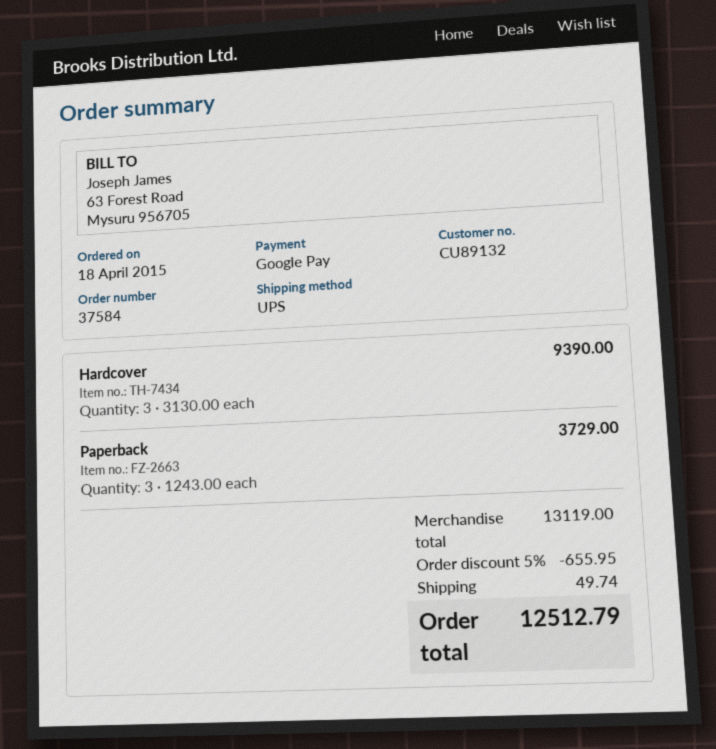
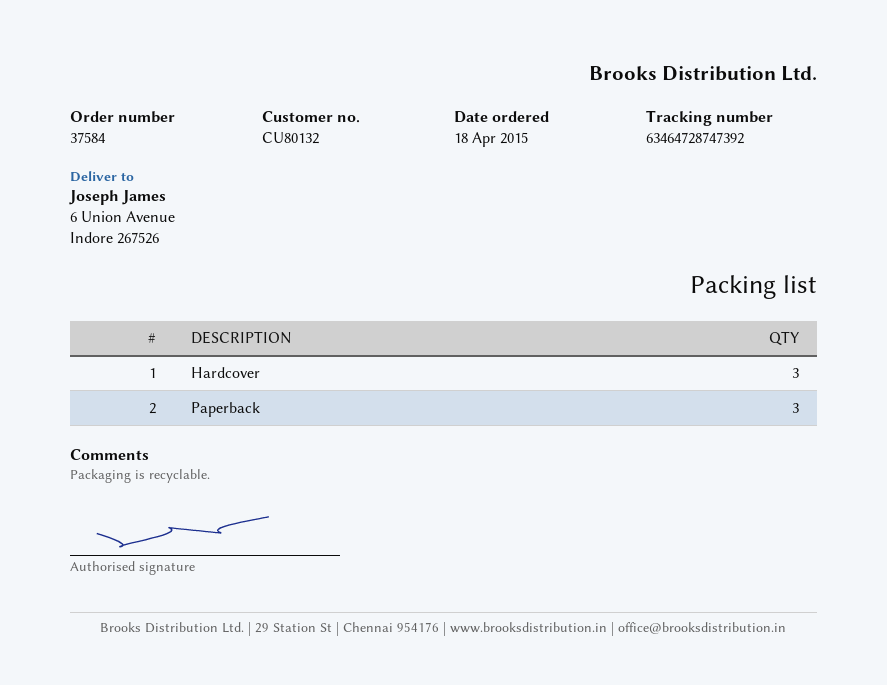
customer number: CU89132 -> CU80132

